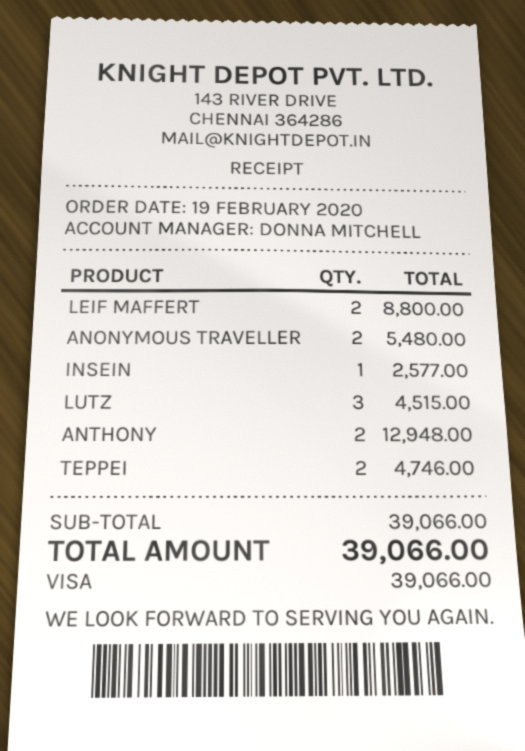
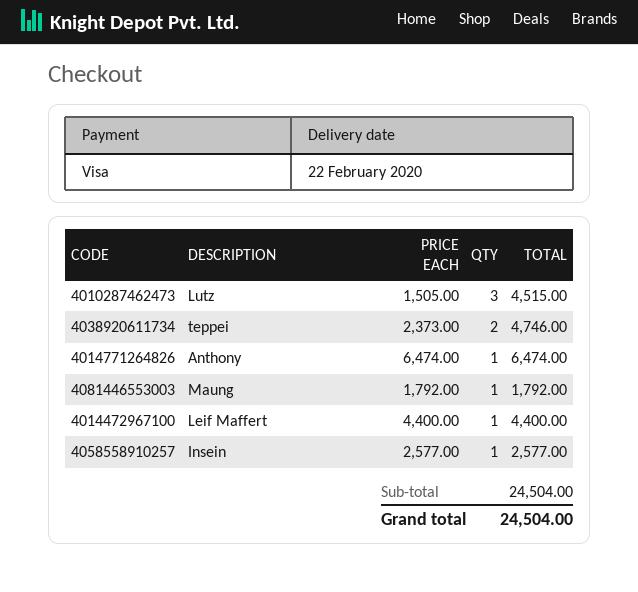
LEIF MAFFERT: 2 for 8800.00 -> 1 for 4400.00
ANONYMOUS TRAVELLER: 2 for 5480.00 -> none
ANTHONY: 2 for 12948.00 -> 1 for 6474.00
Maung: none -> 1 for 1792.00
subtotal: 39066.00 -> 24504.00
total: 39066.00 -> 24504.00

